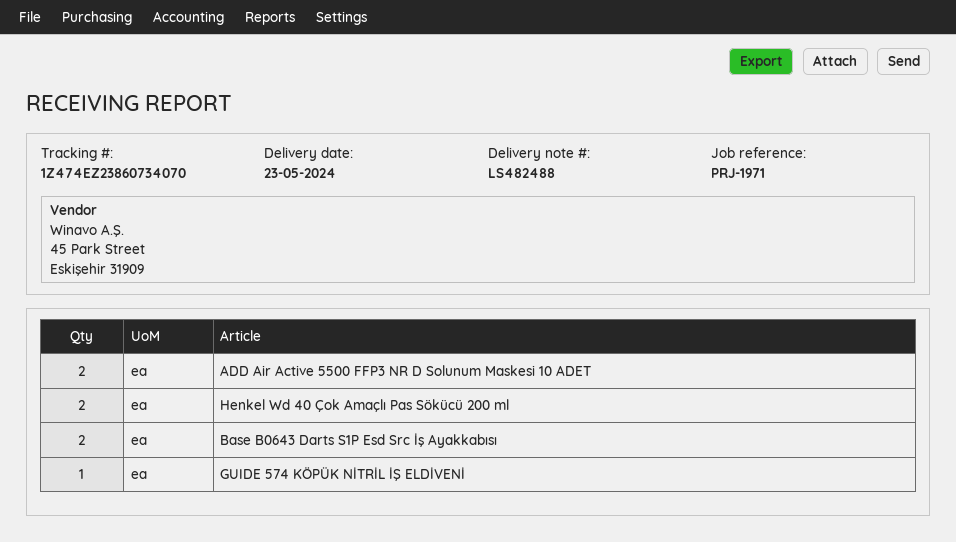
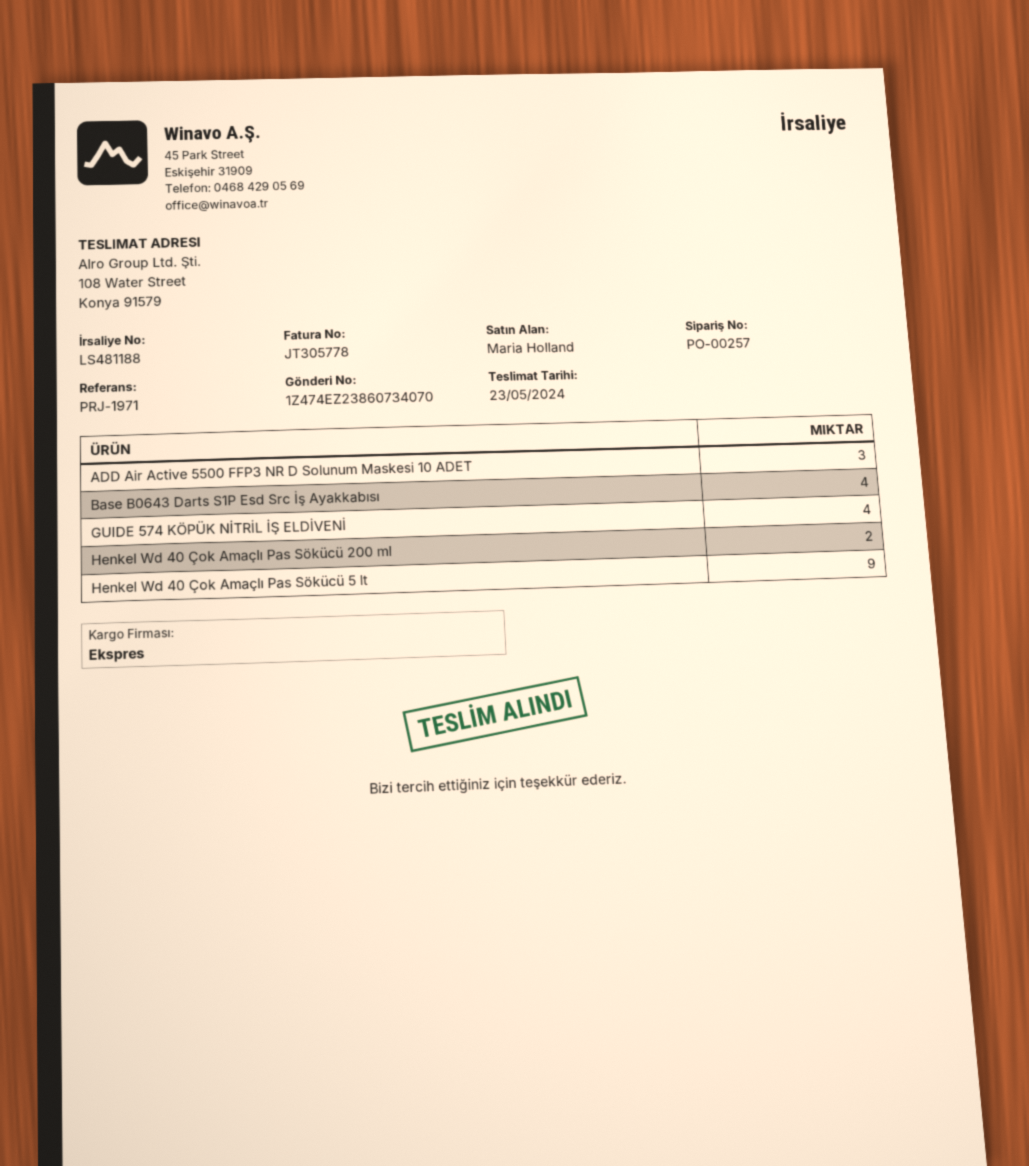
delivery note number: LS482488 -> LS481188
ADD Air Active 5500 FFP3 NR D Solunum Maskesi 10 ADET: 2 -> 3
Base B0643 Darts S1P Esd Src İş Ayakkabısı: 2 -> 4
GUIDE 574 KÖPÜK NİTRİL İŞ ELDİVENİ: 1 -> 4
Henkel Wd 40 Çok Amaçlı Pas Sökücü 5 lt: none -> 9

